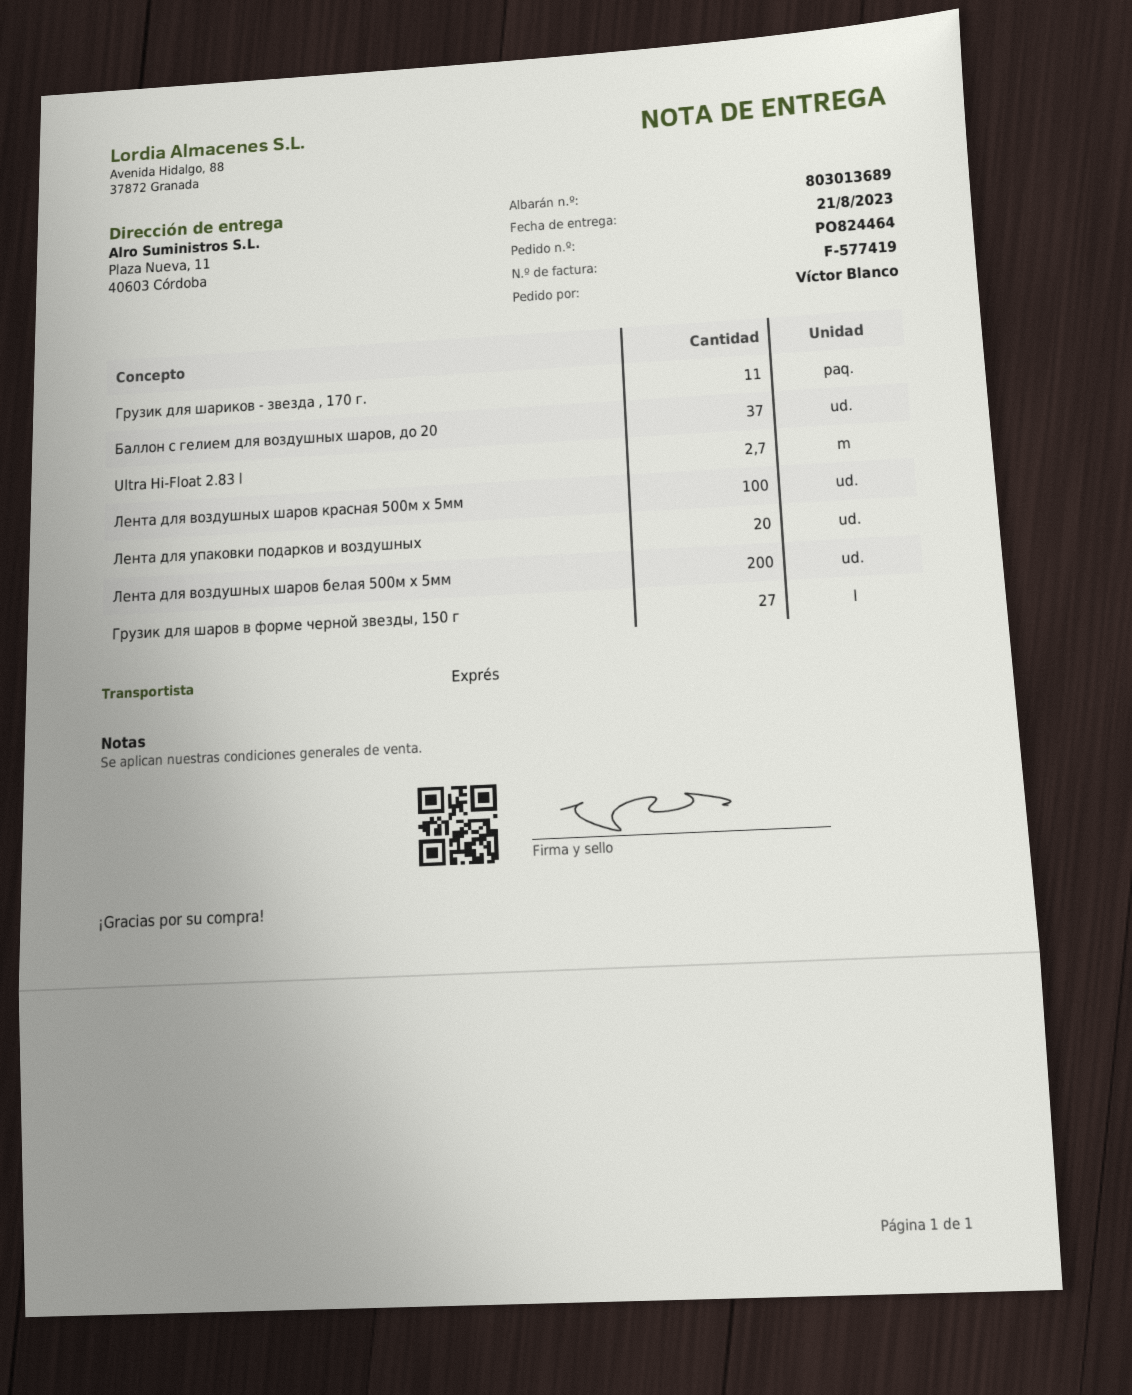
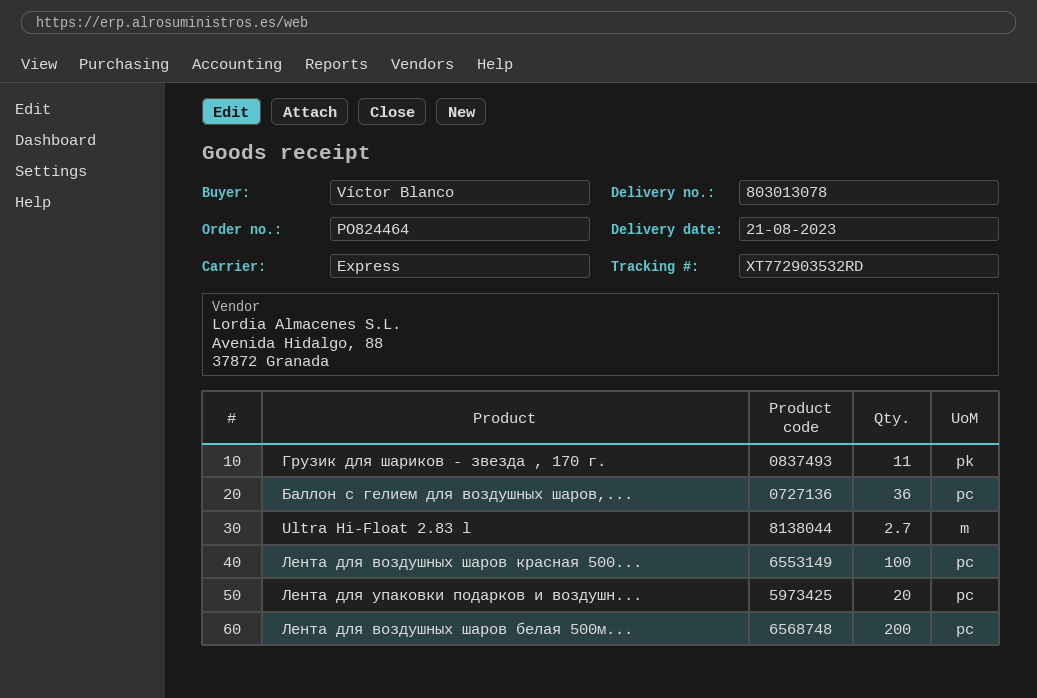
delivery note number: 803013689 -> 803013078
Баллон с гелием для воздушных шаров, до 20: 37 -> 36
Грузик для шаров в форме черной звезды, 150 г: 27 -> none

